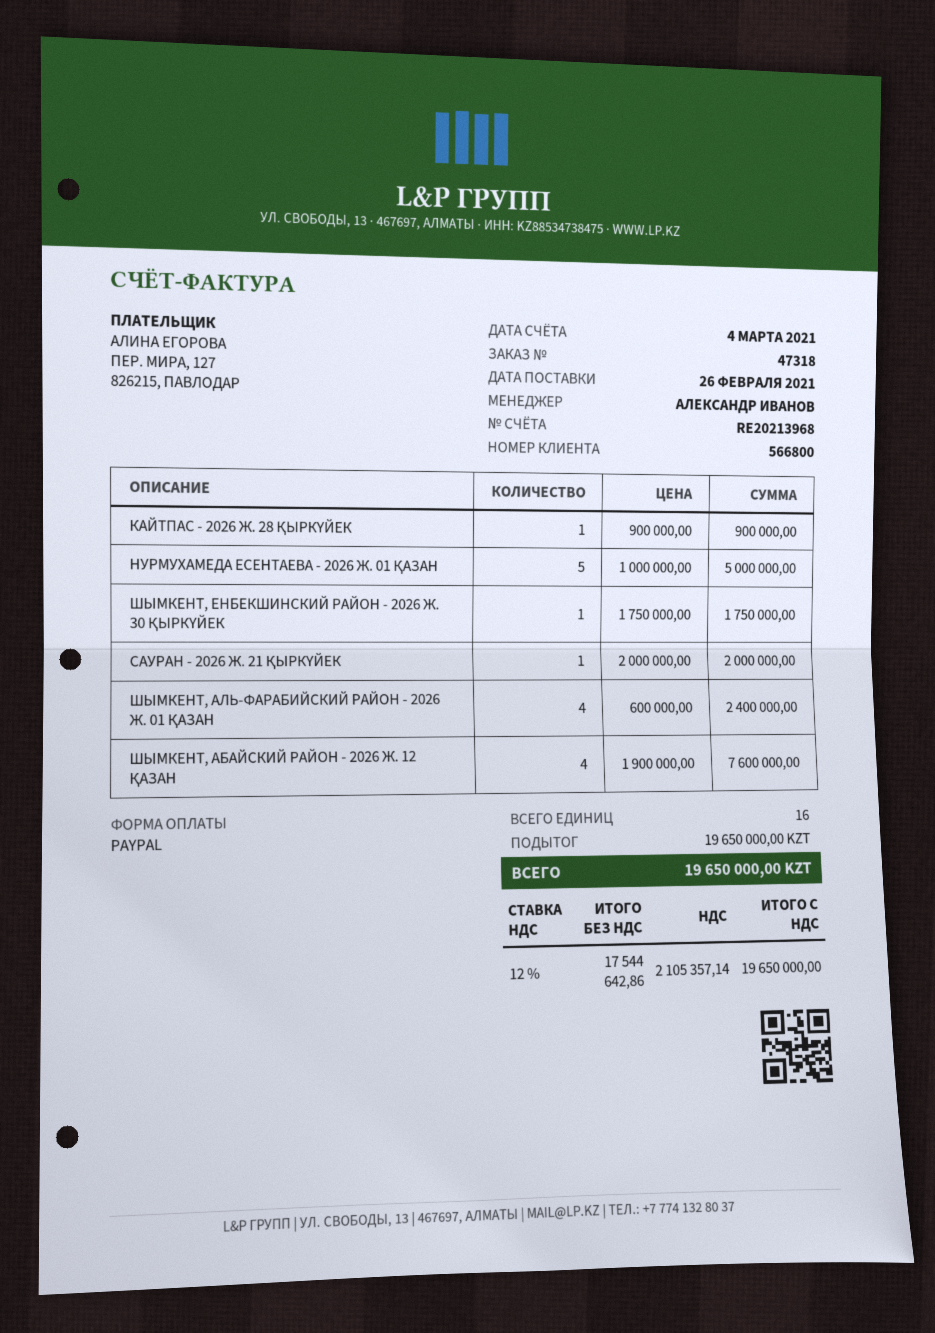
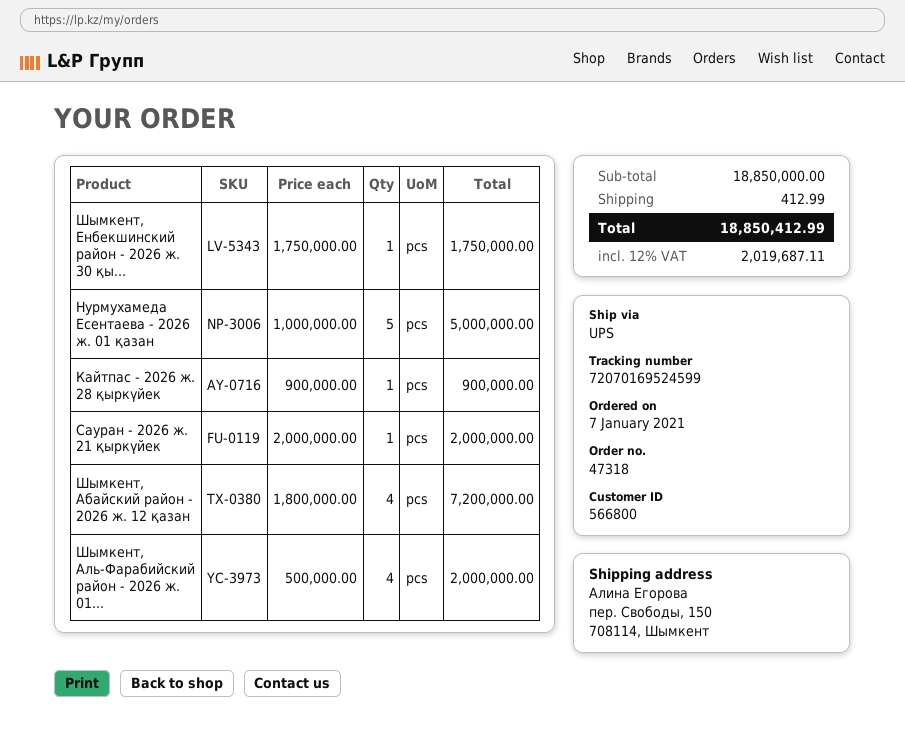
ШЫМКЕНТ, АЛЬ-ФАРАБИЙСКИЙ РАЙОН - 2026 Ж. 01 ҚАЗАН: 4 x 600000.00 = 2400000.00 -> 4 x 500000.00 = 2000000.00
ШЫМКЕНТ, АБАЙСКИЙ РАЙОН - 2026 Ж. 12 ҚАЗАН: 4 x 1900000.00 = 7600000.00 -> 4 x 1800000.00 = 7200000.00
subtotal: 19650000.00 -> 18850000.00
shipping: none -> 412.99
tax: 12% = 2105357.14 -> 12% = 2019687.11
total: 19650000.00 -> 18850412.99

